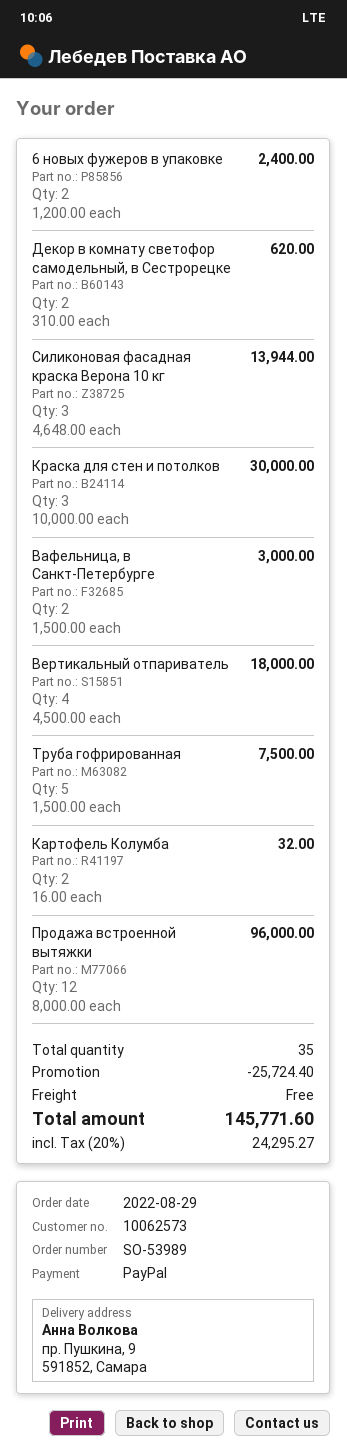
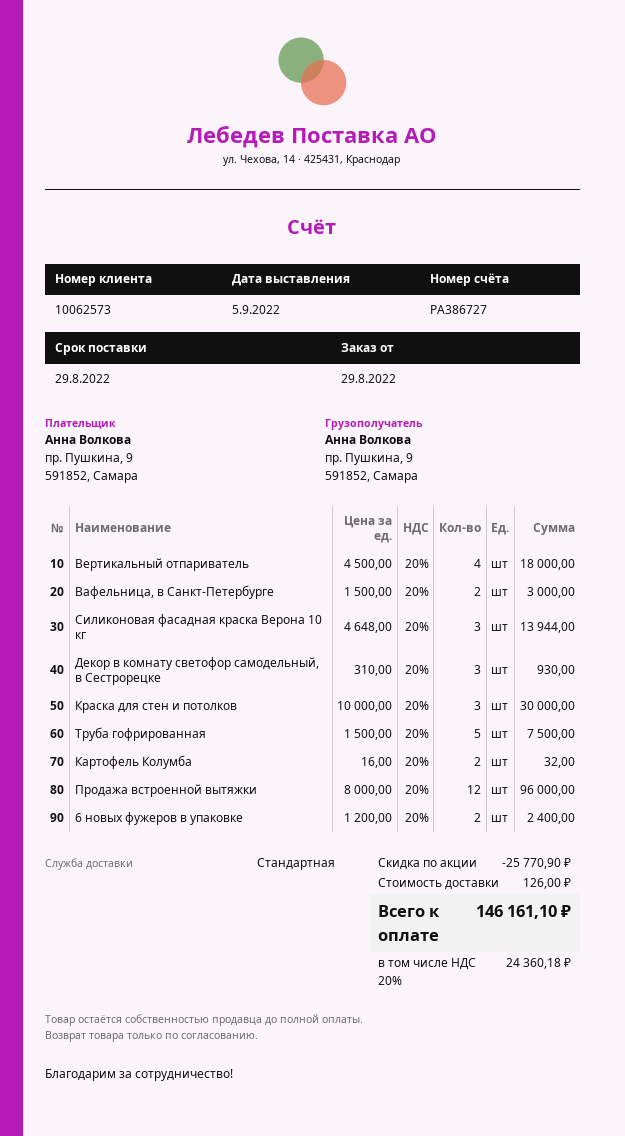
Декор в комнату светофор самодельный, в Сестрорецке: 2 x 310.00 = 620.00 -> 3 x 310.00 = 930.00
discount: 25724.40 -> 25770.90
shipping: 0.00 -> 126.00
tax: 20% = 24295.27 -> 20% = 24360.18
total: 145771.60 -> 146161.10

